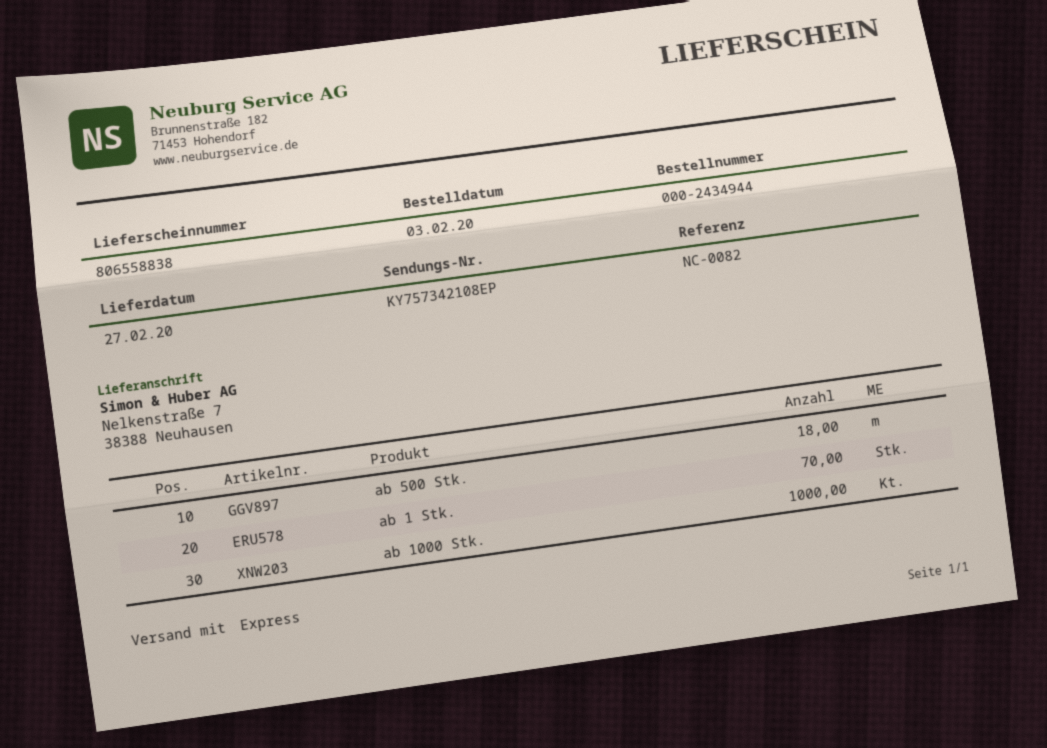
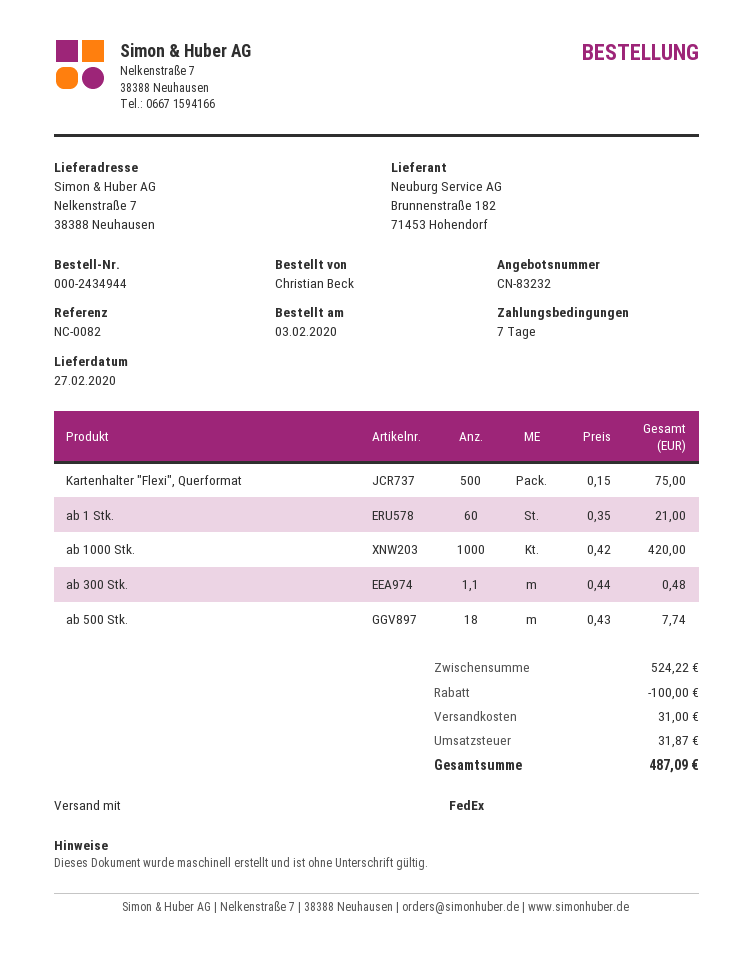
shipping method: express -> FedEx
ab 1 Stk.: 70 -> 60
Kartenhalter "Flexi", Querformat: none -> 500
ab 300 Stk.: none -> 1.1

